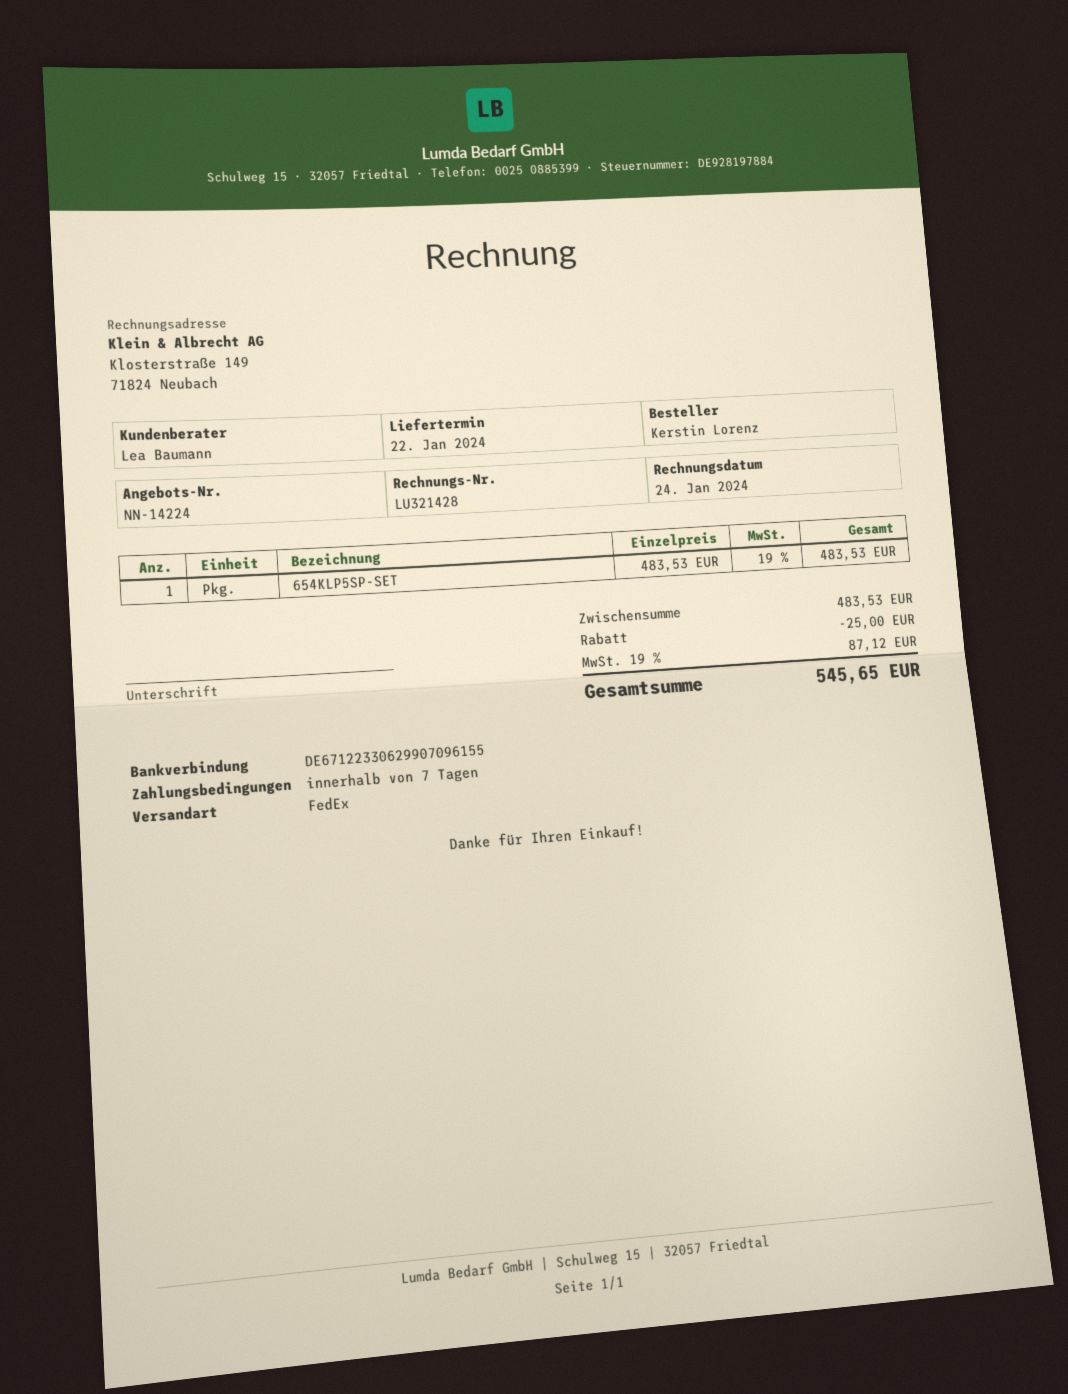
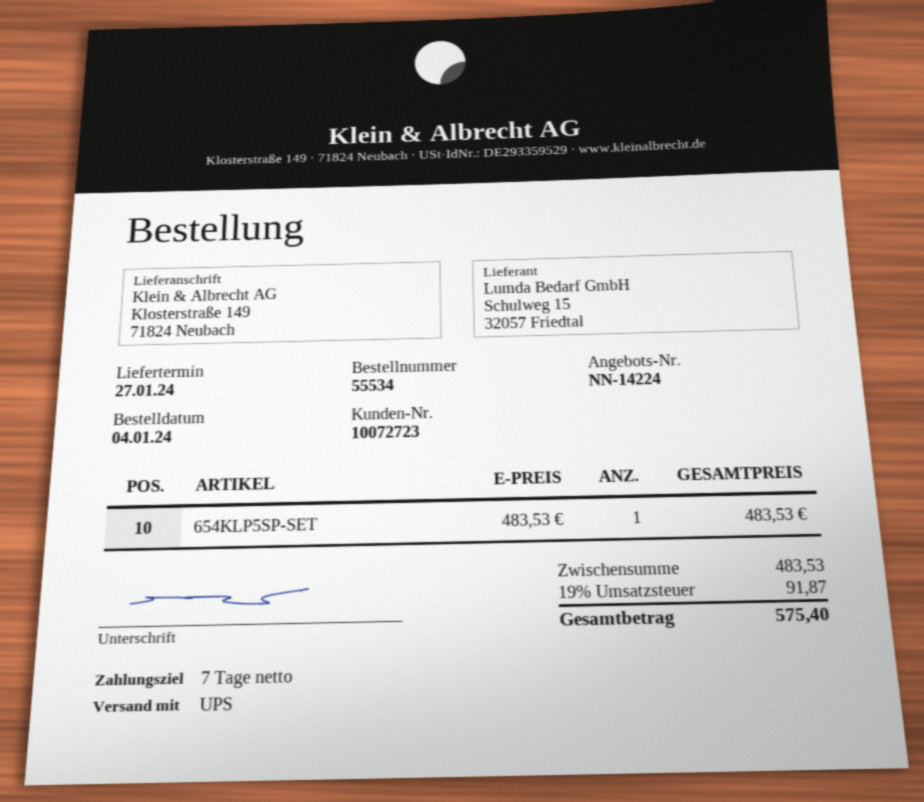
delivery date: 2024-01-22 -> 2024-01-27
shipping method: FedEx -> UPS
discount: 25.00 -> none
tax: 19% = 87.12 -> 19% = 91.87
total: 545.65 -> 575.40

